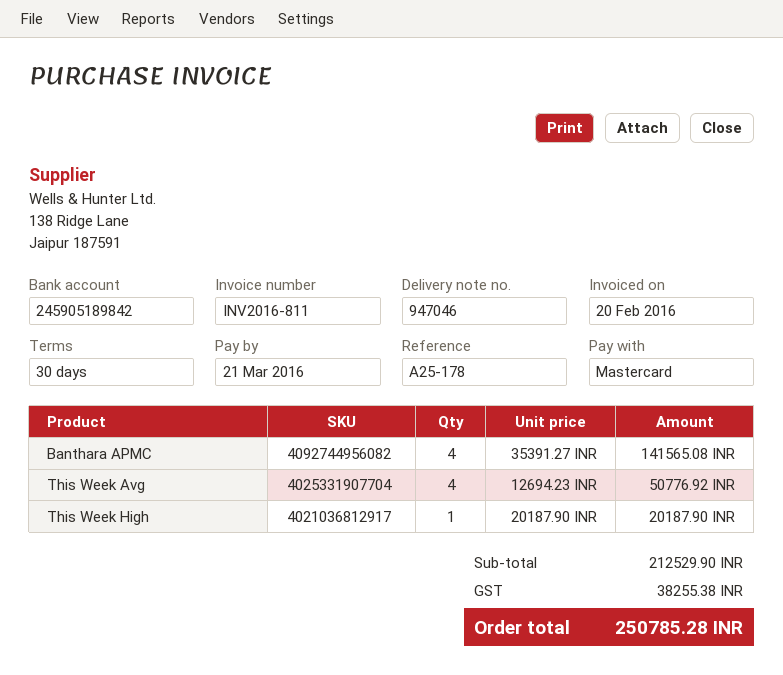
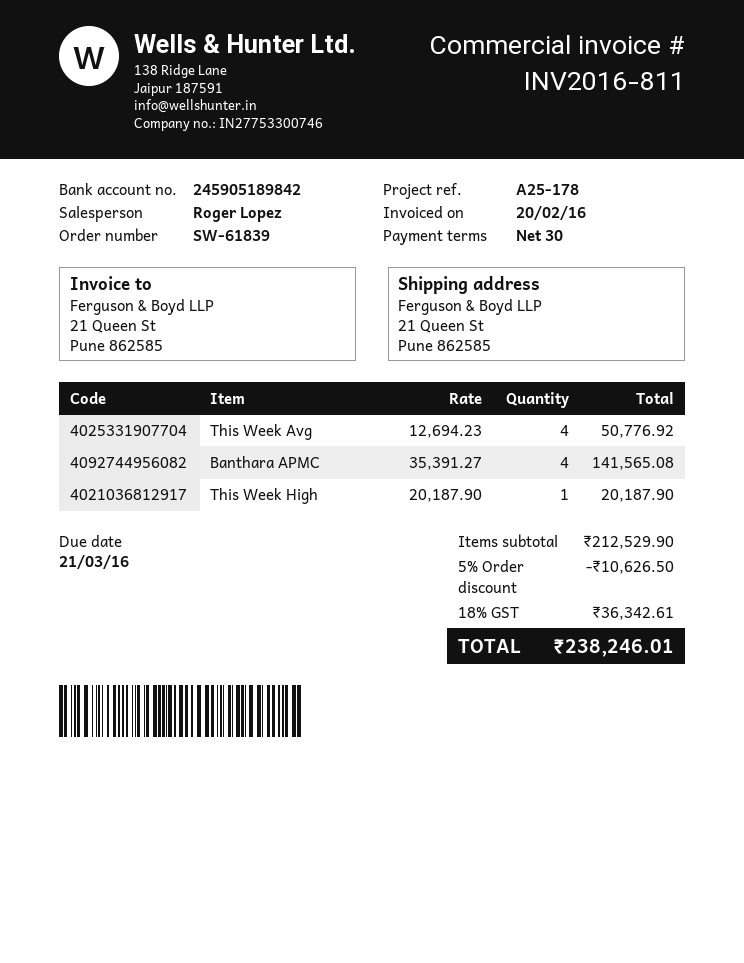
discount: none -> 5% = 10626.50
tax: 38255.38 -> 36342.61
total: 250785.28 -> 238246.01

